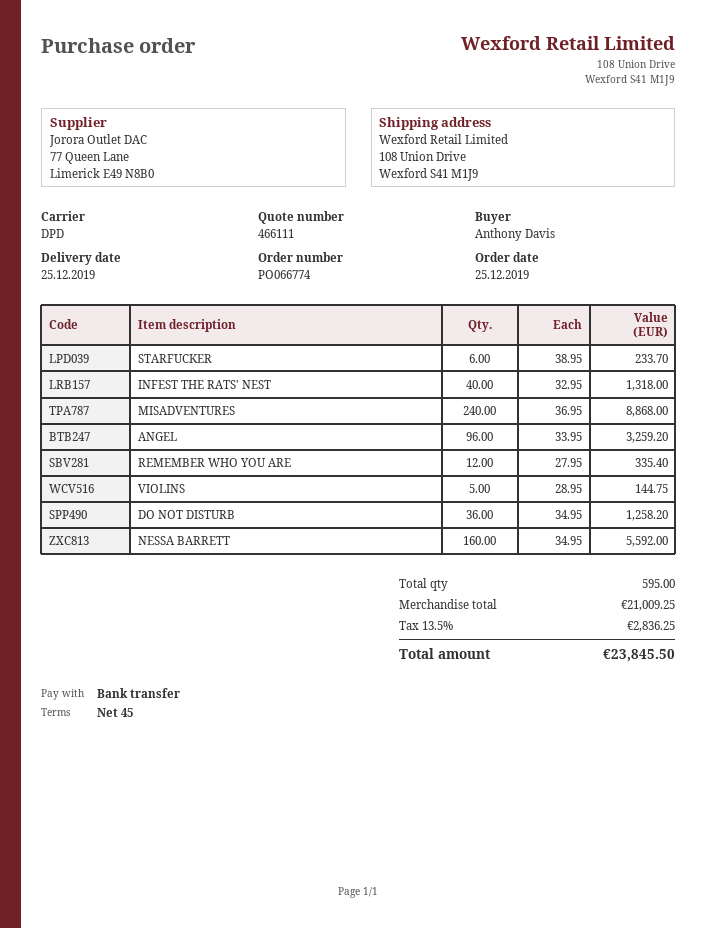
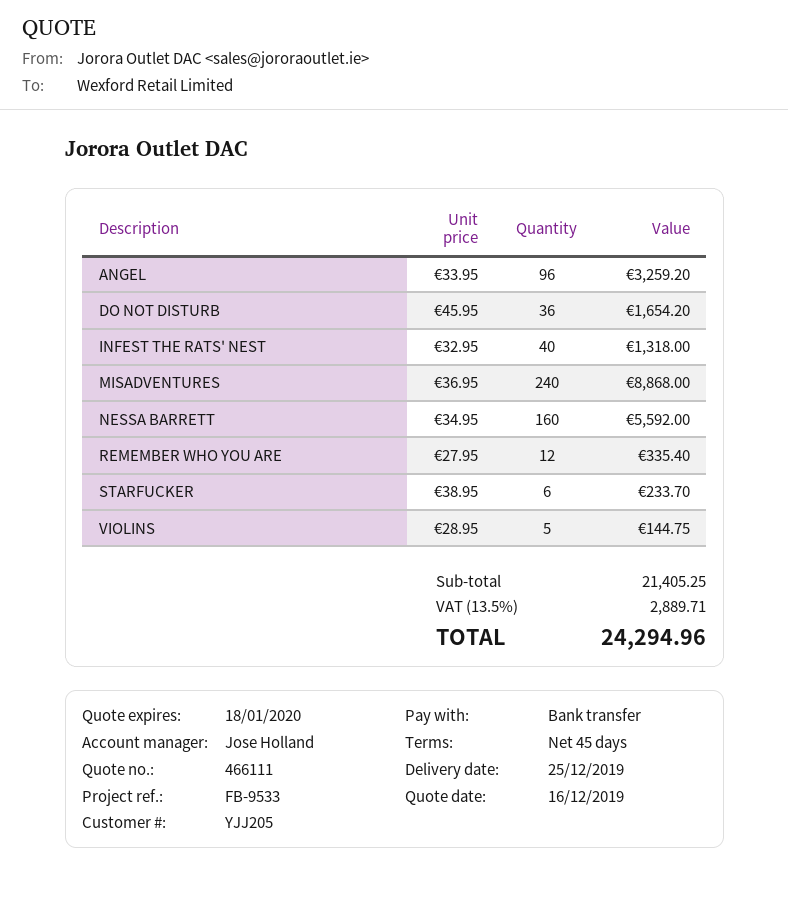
DO NOT DISTURB: 36 x 34.95 = 1258.20 -> 36 x 45.95 = 1654.20
subtotal: 21009.25 -> 21405.25
tax: 13.5% = 2836.25 -> 13.5% = 2889.71
total: 23845.50 -> 24294.96

